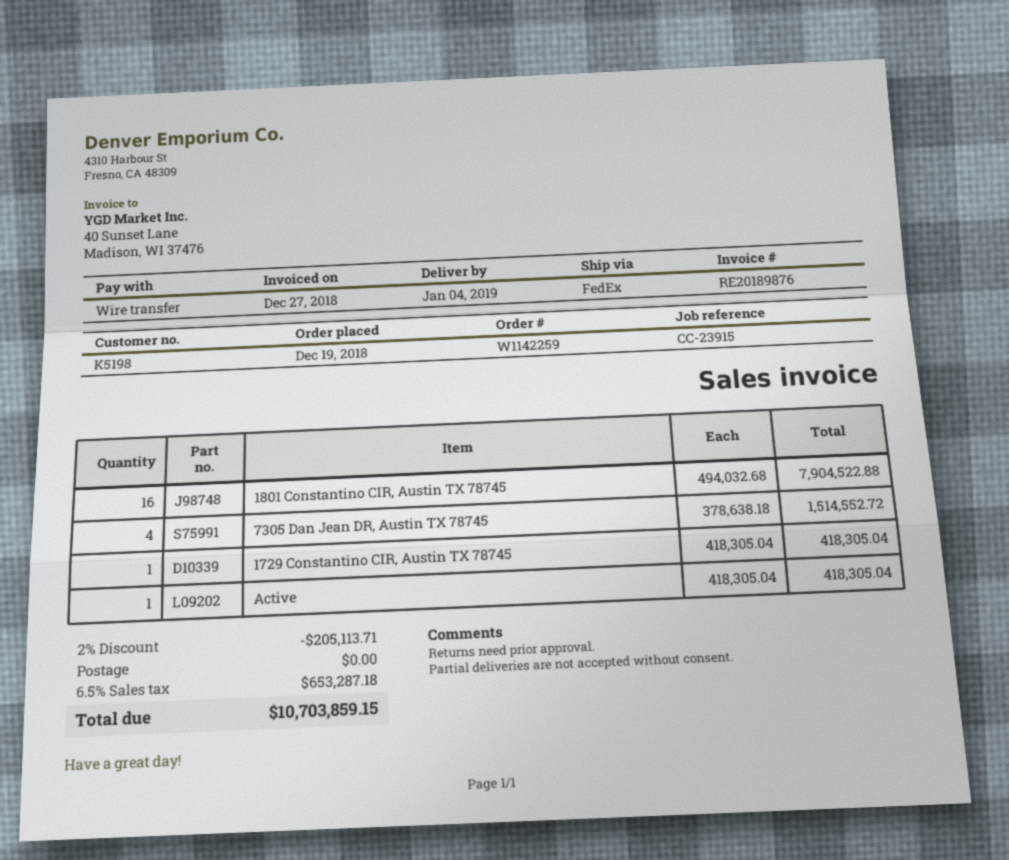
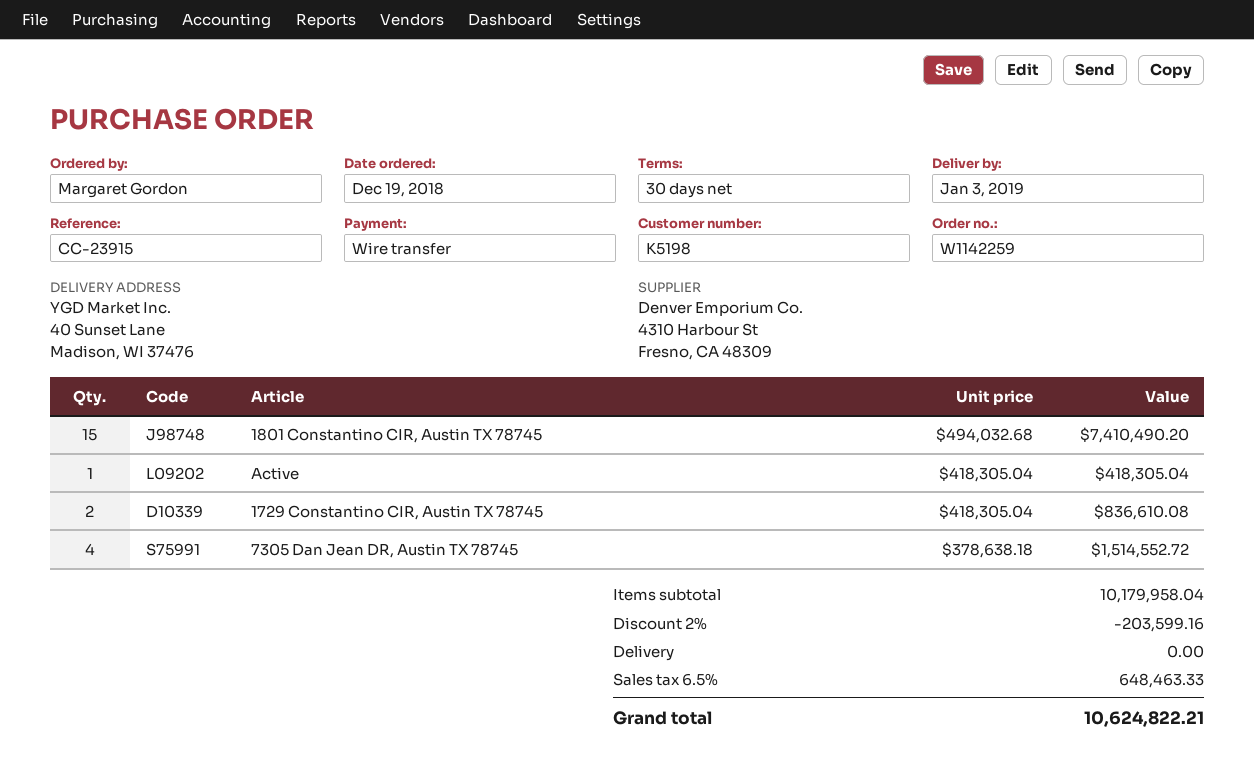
delivery date: 2019-01-04 -> 2019-01-03
1801 Constantino CIR, Austin TX 78745: 16 x 494032.68 = 7904522.88 -> 15 x 494032.68 = 7410490.20
1729 Constantino CIR, Austin TX 78745: 1 x 418305.04 = 418305.04 -> 2 x 418305.04 = 836610.08
discount: 2% = 205113.71 -> 2% = 203599.16
tax: 6.5% = 653287.18 -> 6.5% = 648463.33
total: 10703859.15 -> 10624822.21

